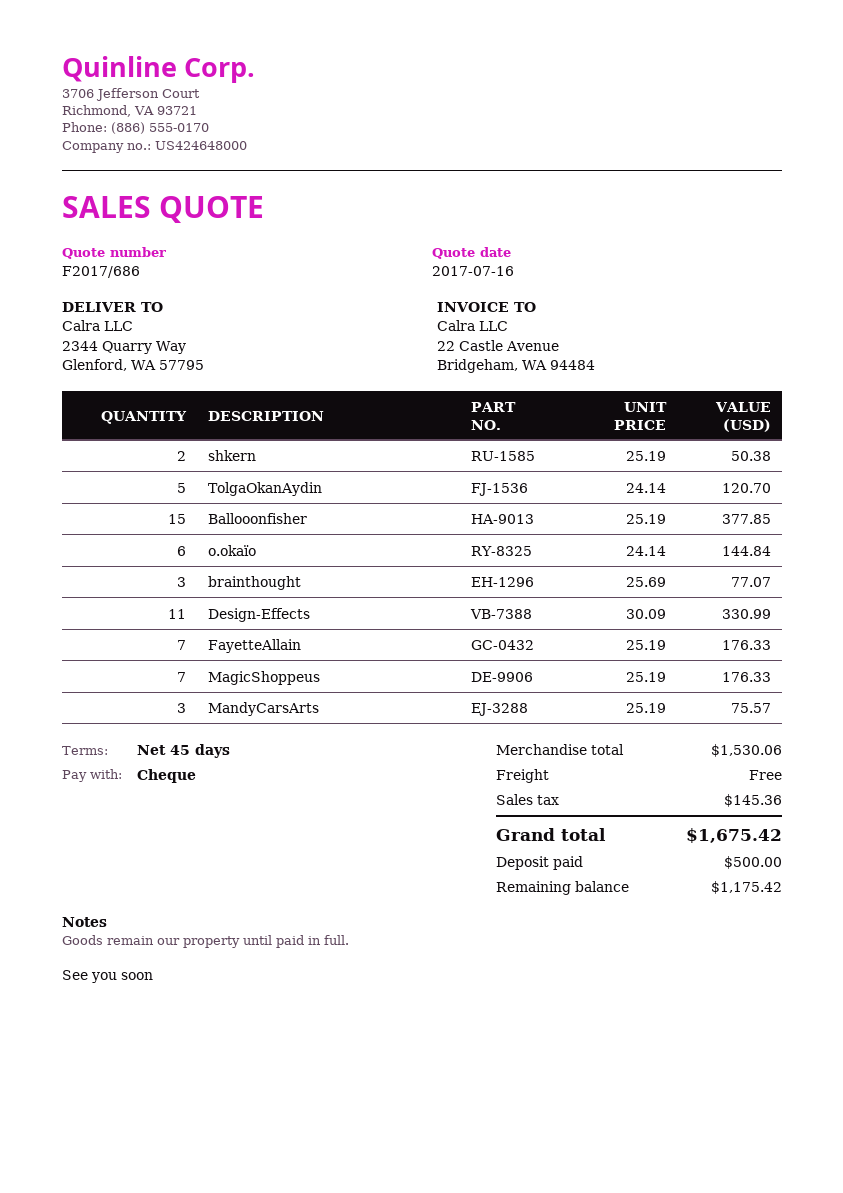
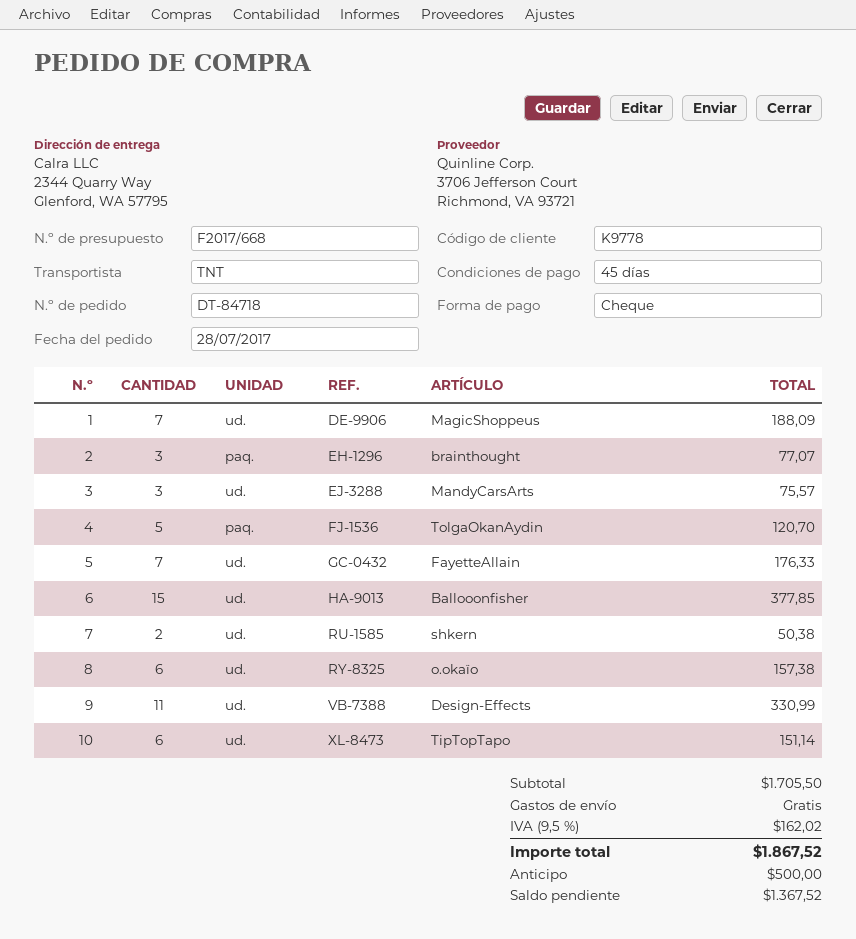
quote number: F2017/686 -> F2017/668
o.okaïo: 6 for 144.84 -> 6 for 157.38
MagicShoppeus: 7 for 176.33 -> 7 for 188.09
TipTopTapo: none -> 6 for 151.14
subtotal: 1530.06 -> 1705.50
tax: 145.36 -> 162.02
total: 1675.42 -> 1867.52
balance: 1175.42 -> 1367.52

